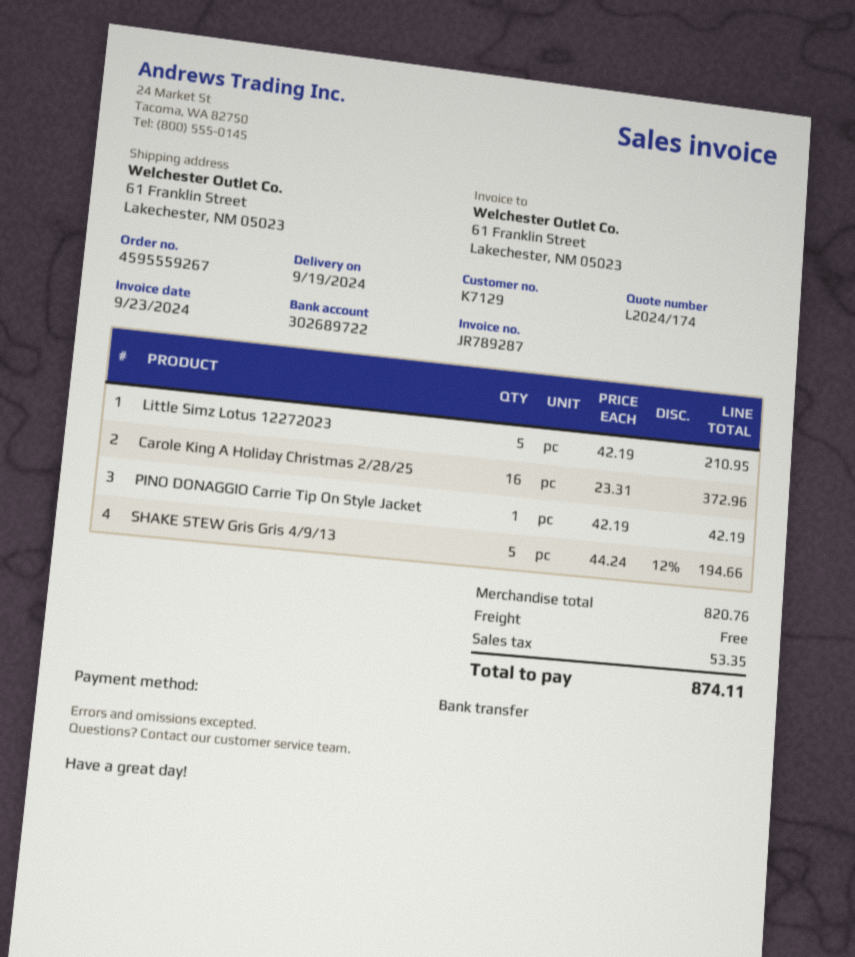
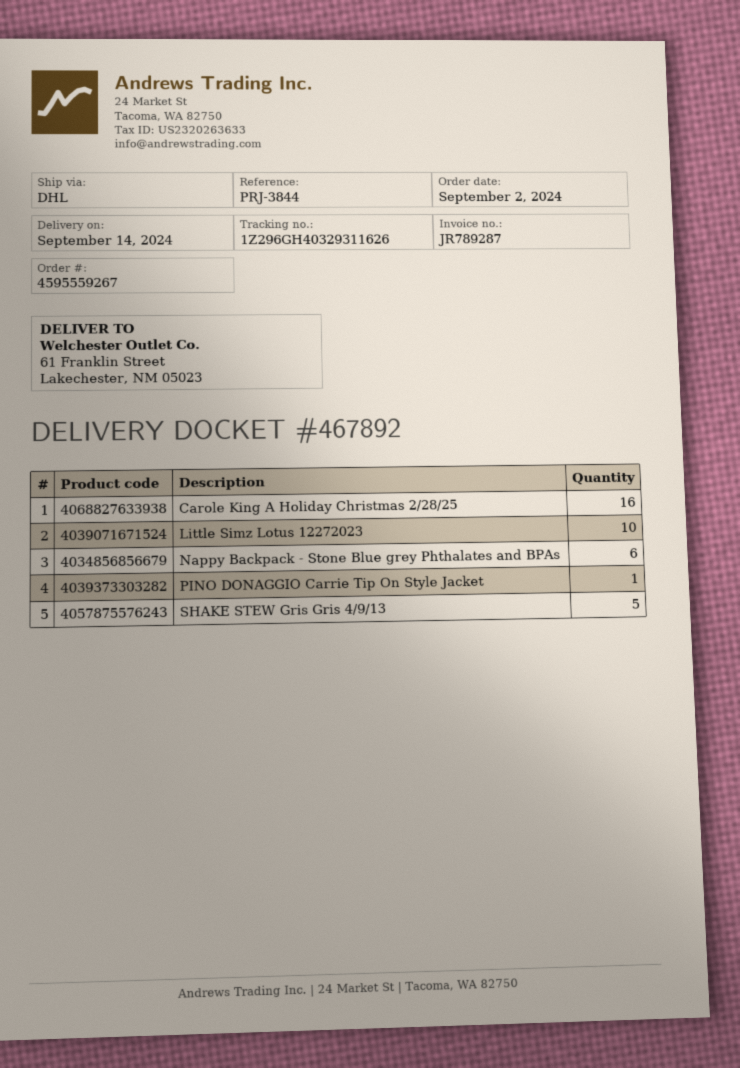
delivery date: 2024-09-19 -> 2024-09-14
Little Simz Lotus 12272023: 5 -> 10
Nappy Backpack - Stone Blue grey Phthalates and BPAs: none -> 6

